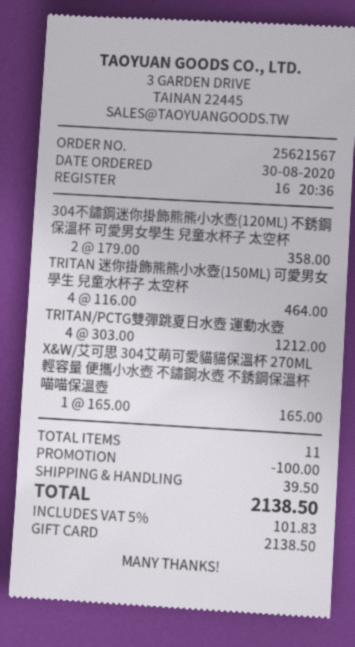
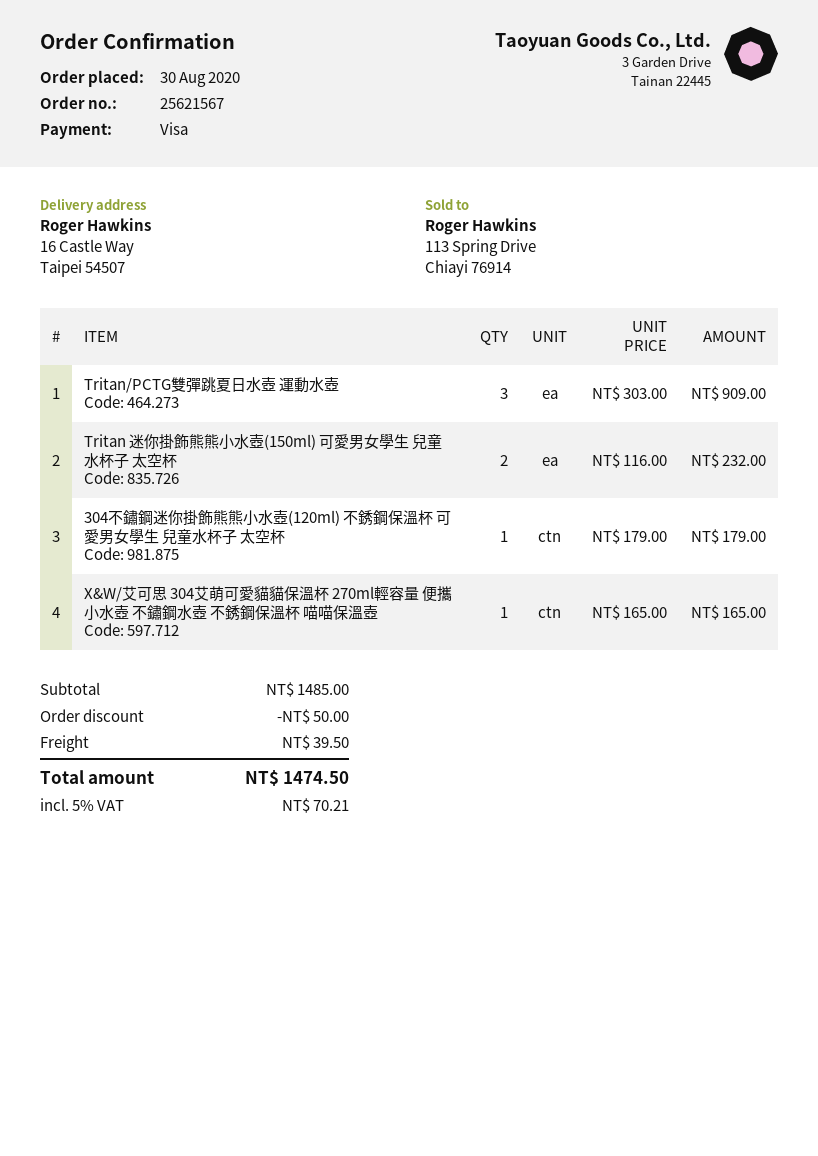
payment method: gift card -> Visa
304不鏽鋼迷你掛飾熊熊小水壺(120ML) 不銹鋼保溫杯 可愛男女學生 兒童水杯子 太空杯: 2 x 179.00 = 358.00 -> 1 x 179.00 = 179.00
TRITAN 迷你掛飾熊熊小水壺(150ML) 可愛男女學生 兒童水杯子 太空杯: 4 x 116.00 = 464.00 -> 2 x 116.00 = 232.00
TRITAN/PCTG雙彈跳夏日水壺 運動水壺: 4 x 303.00 = 1212.00 -> 3 x 303.00 = 909.00
discount: 100.00 -> 50.00
tax: 5% = 101.83 -> 5% = 70.21
total: 2138.50 -> 1474.50

